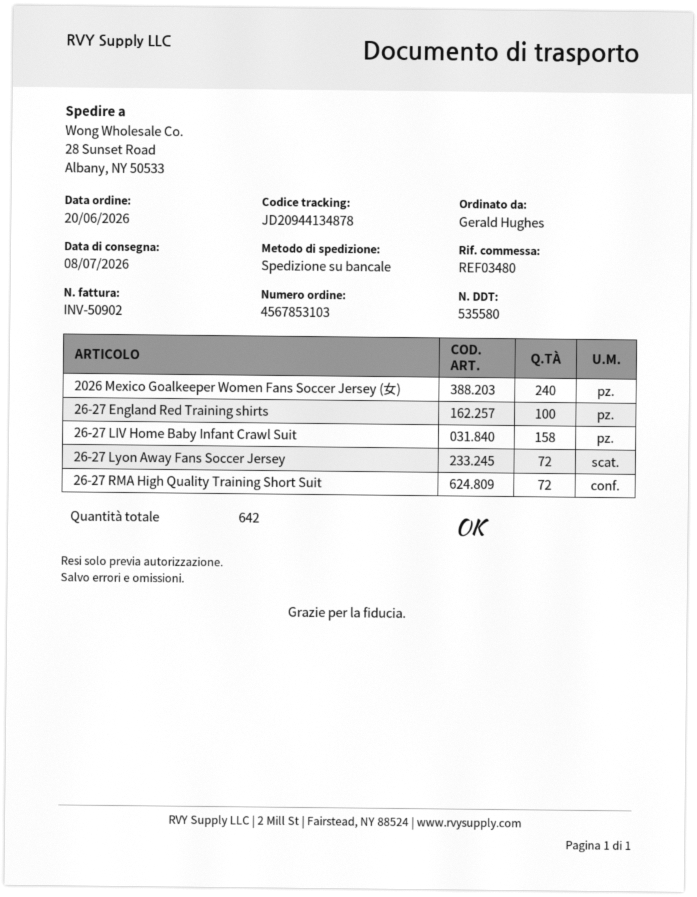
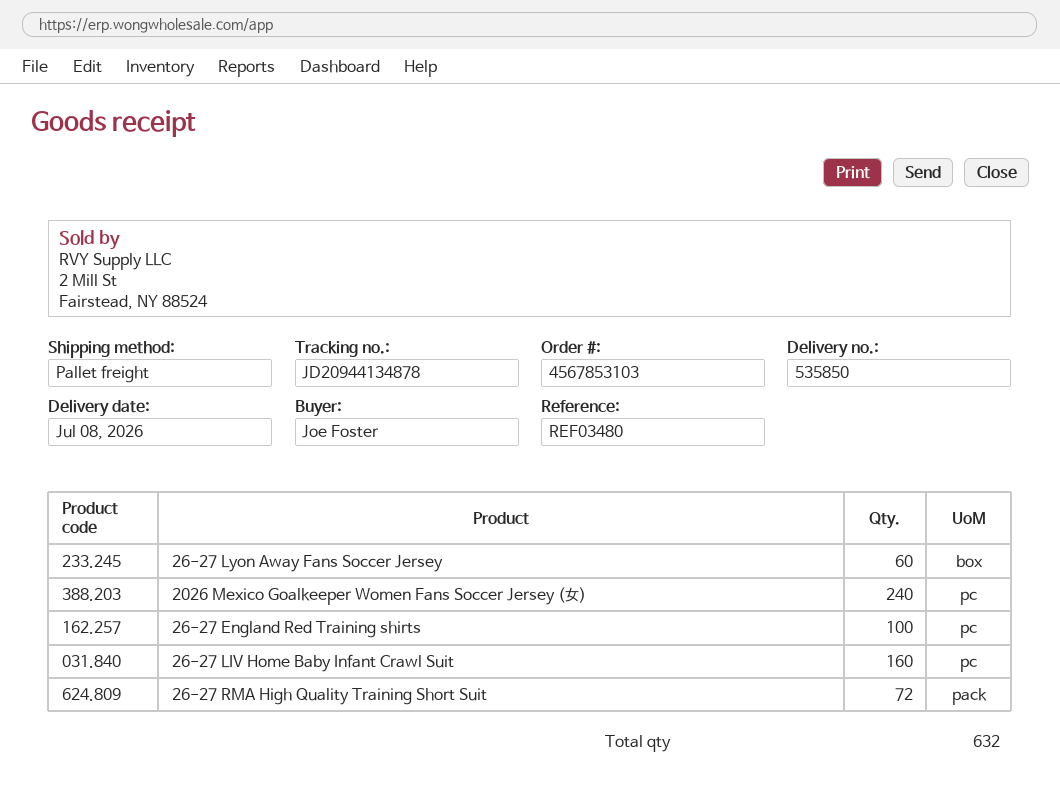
delivery note number: 535580 -> 535850
ordered by: Gerald Hughes -> Joe Foster
26-27 LIV Home Baby Infant Crawl Suit: 158 -> 160
26-27 Lyon Away Fans Soccer Jersey: 72 -> 60
total quantity: 642 -> 632

